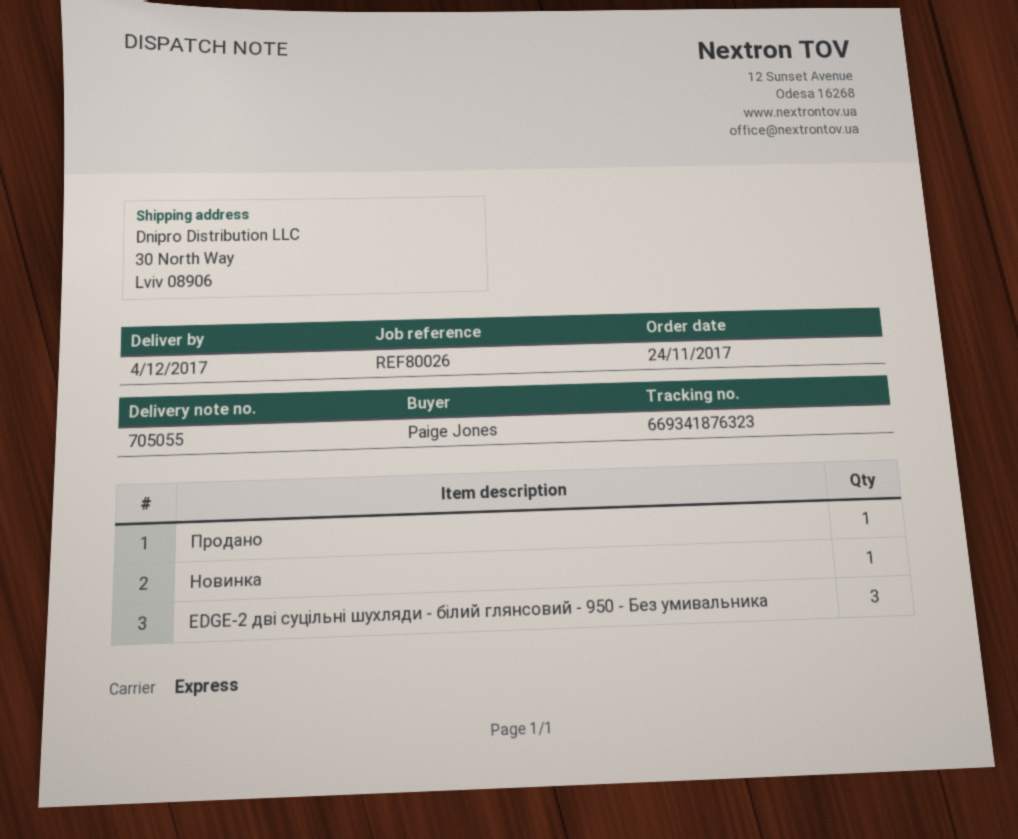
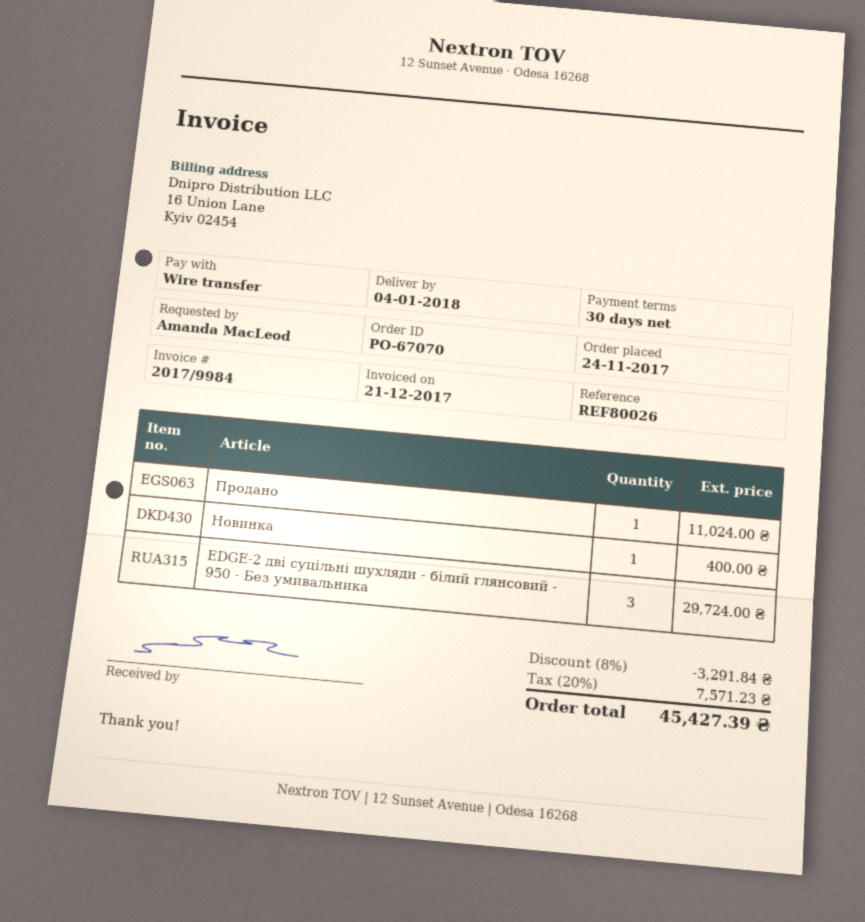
delivery date: 2017-12-04 -> 2018-01-04
ordered by: Paige Jones -> Amanda MacLeod

